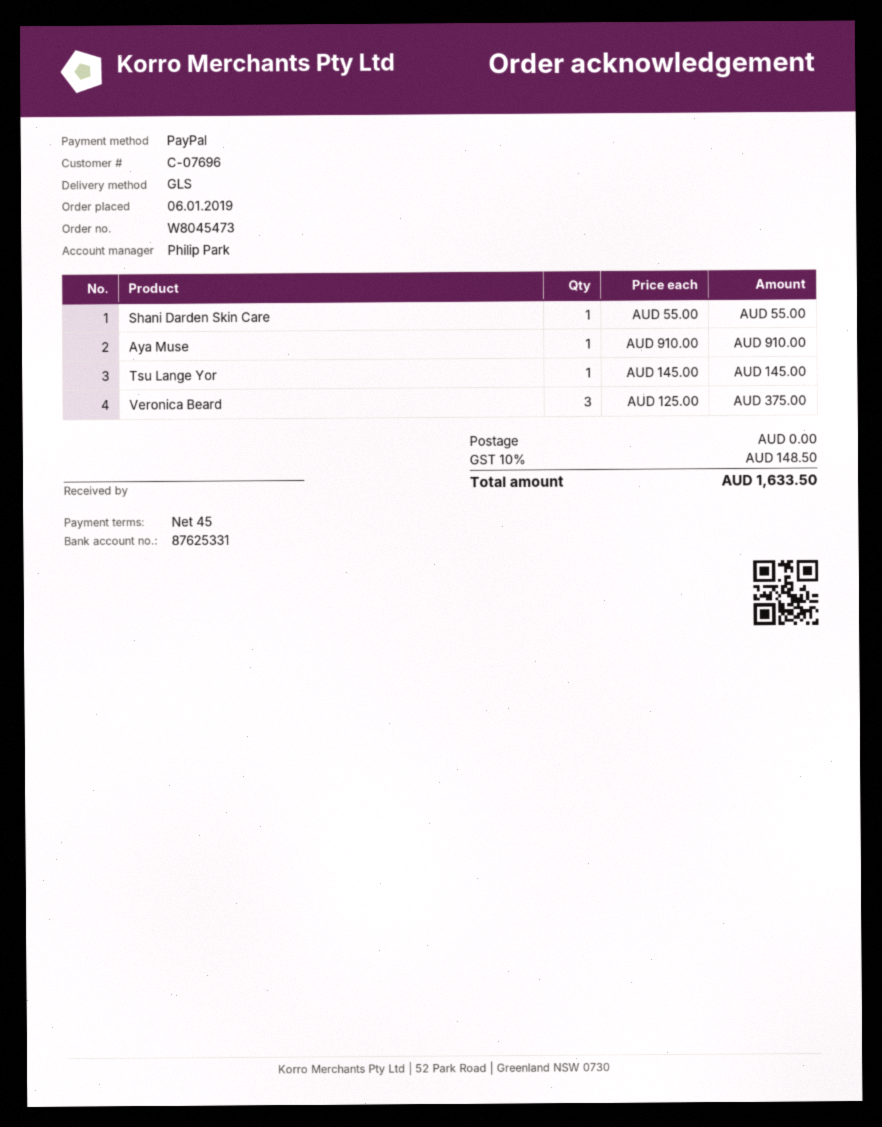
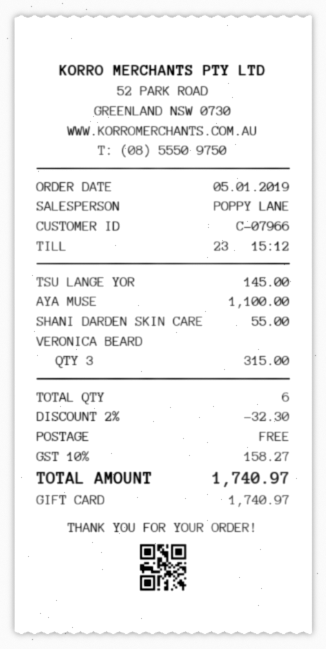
order date: 2019-01-06 -> 2019-01-05
customer number: C-07696 -> C-07966
sales rep: Philip Park -> POPPY LANE
payment method: PayPal -> gift card
Aya Muse: 1 for 910.00 -> 1 for 1100.00
Veronica Beard: 3 for 375.00 -> 3 for 315.00
discount: none -> 2% = 32.30
tax: 10% = 148.50 -> 10% = 158.27
total: 1633.50 -> 1740.97

